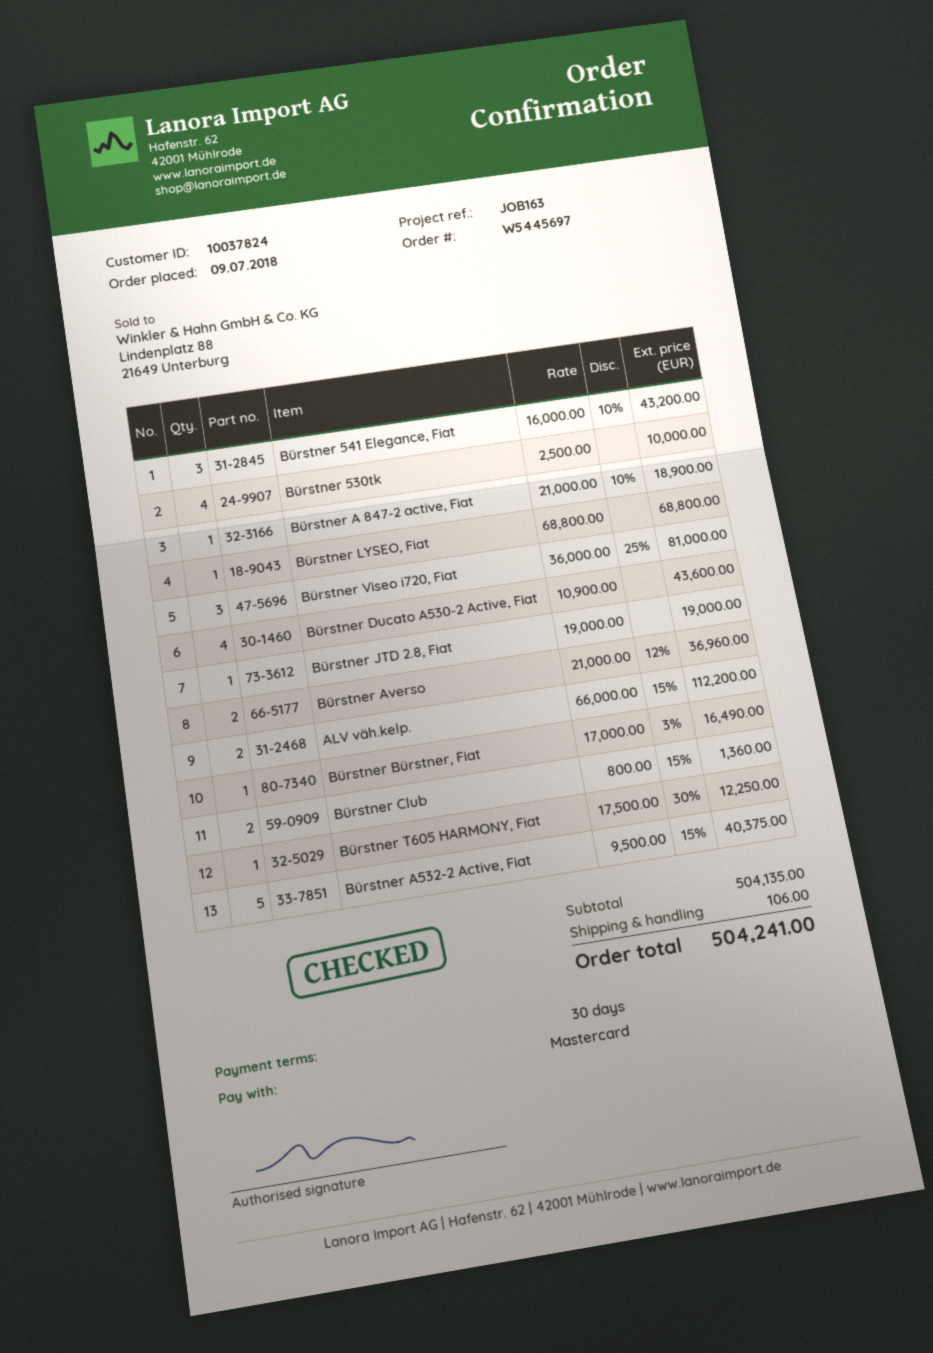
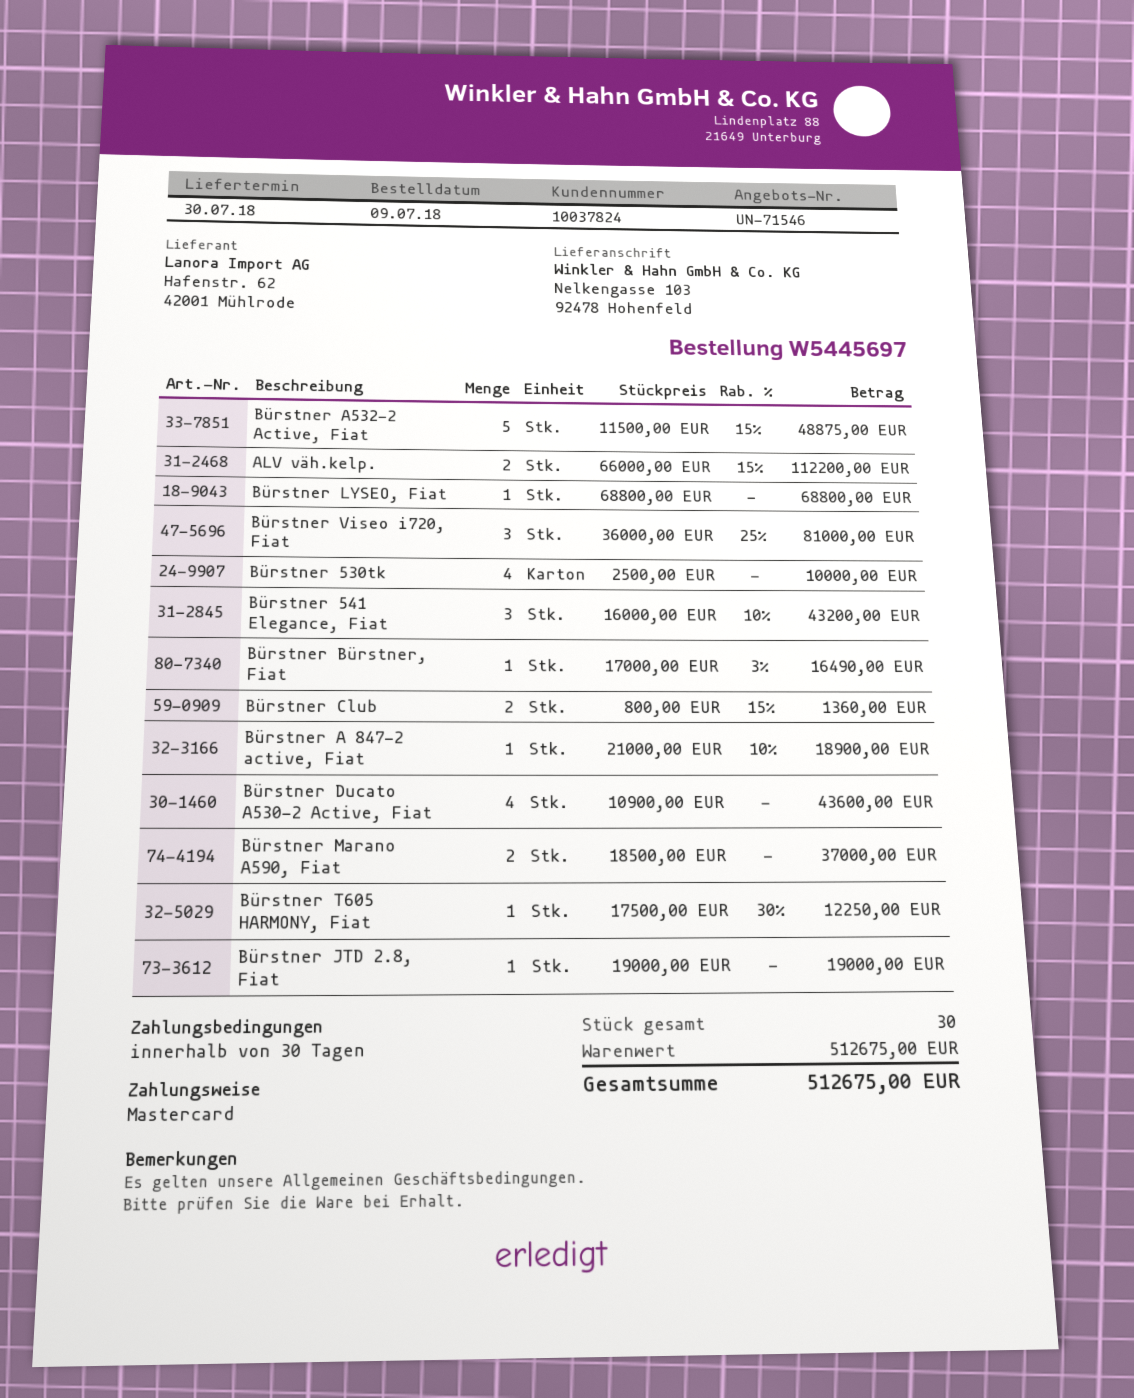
Bürstner Averso: 2 x 21000.00 - 12% = 36960.00 -> none
Bürstner A532-2 Active, Fiat: 5 x 9500.00 - 15% = 40375.00 -> 5 x 11500.00 - 15% = 48875.00
Bürstner Marano A590, Fiat: none -> 2 x 18500.00 = 37000.00
subtotal: 504135.00 -> 512675.00
shipping: 106.00 -> none
total: 504241.00 -> 512675.00

